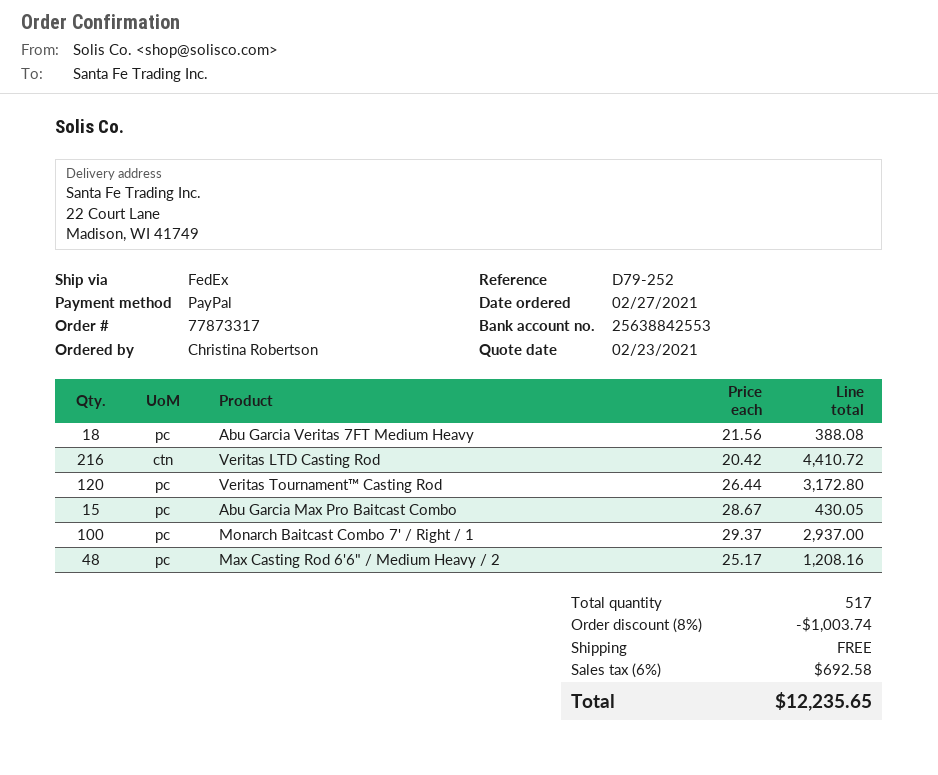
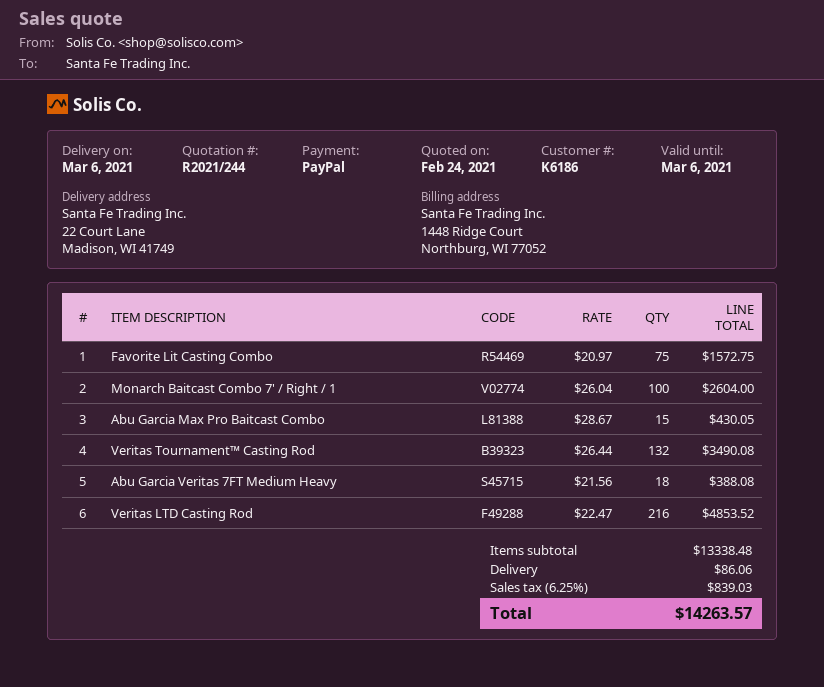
quote date: 2021-02-23 -> 2021-02-24
Veritas LTD Casting Rod: 216 x 20.42 = 4410.72 -> 216 x 22.47 = 4853.52
Veritas Tournament™ Casting Rod: 120 x 26.44 = 3172.80 -> 132 x 26.44 = 3490.08
Monarch Baitcast Combo 7' / Right / 1: 100 x 29.37 = 2937.00 -> 100 x 26.04 = 2604.00
Max Casting Rod 6'6" / Medium Heavy / 2: 48 x 25.17 = 1208.16 -> none
Favorite Lit Casting Combo: none -> 75 x 20.97 = 1572.75
discount: 8% = 1003.74 -> none
shipping: 0.00 -> 86.06
tax: 6% = 692.58 -> 6.25% = 839.03
total: 12235.65 -> 14263.57

